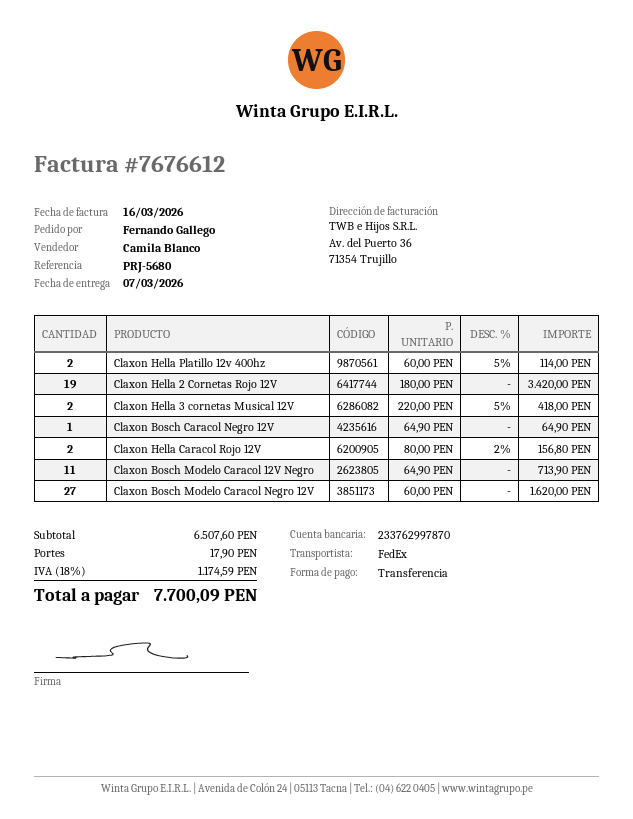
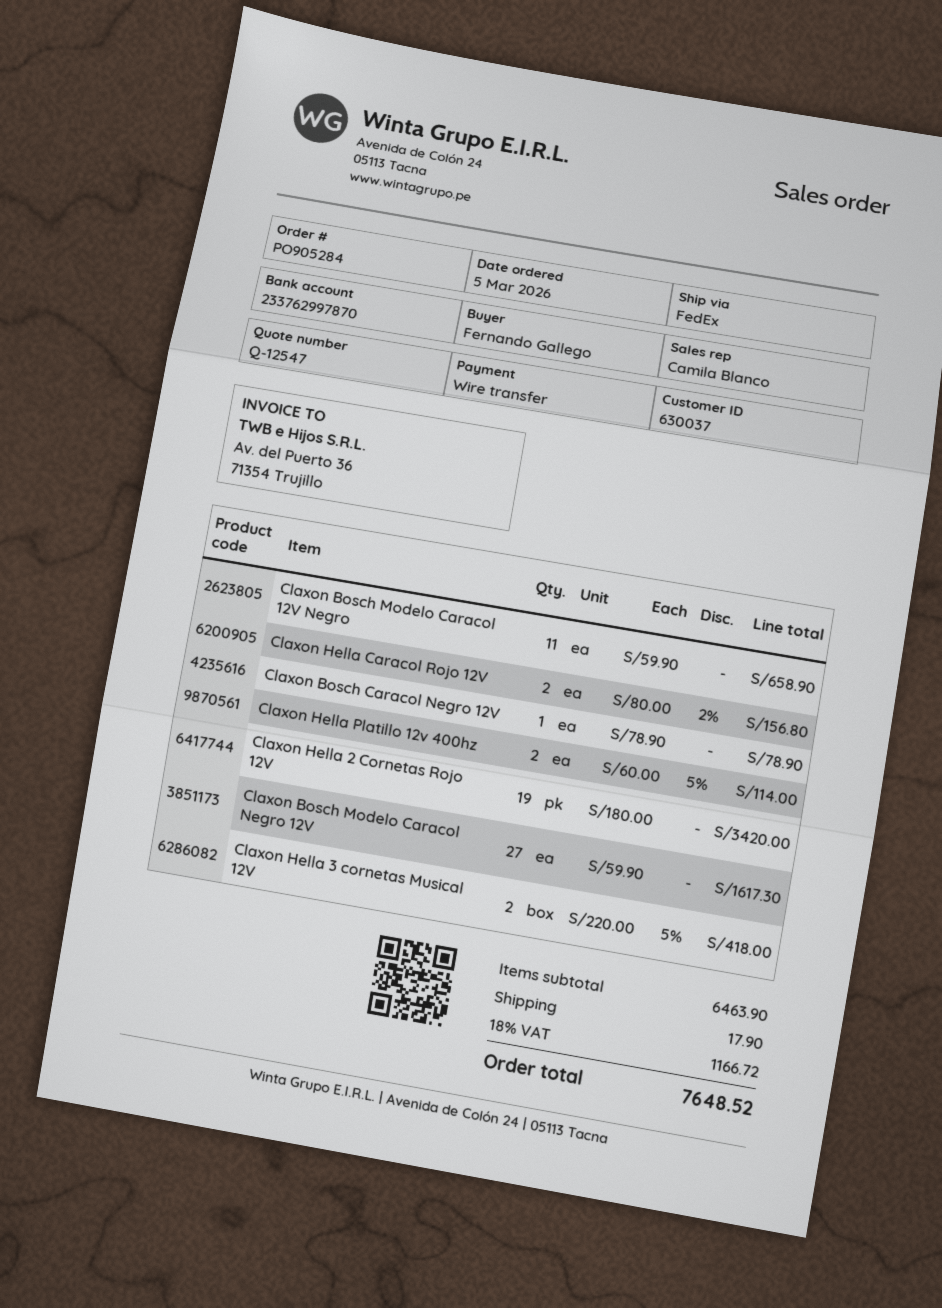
Claxon Bosch Caracol Negro 12V: 1 x 64.90 = 64.90 -> 1 x 78.90 = 78.90
Claxon Bosch Modelo Caracol 12V Negro: 11 x 64.90 = 713.90 -> 11 x 59.90 = 658.90
Claxon Bosch Modelo Caracol Negro 12V: 27 x 60.00 = 1620.00 -> 27 x 59.90 = 1617.30
subtotal: 6507.60 -> 6463.90
tax: 18% = 1174.59 -> 18% = 1166.72
total: 7700.09 -> 7648.52

